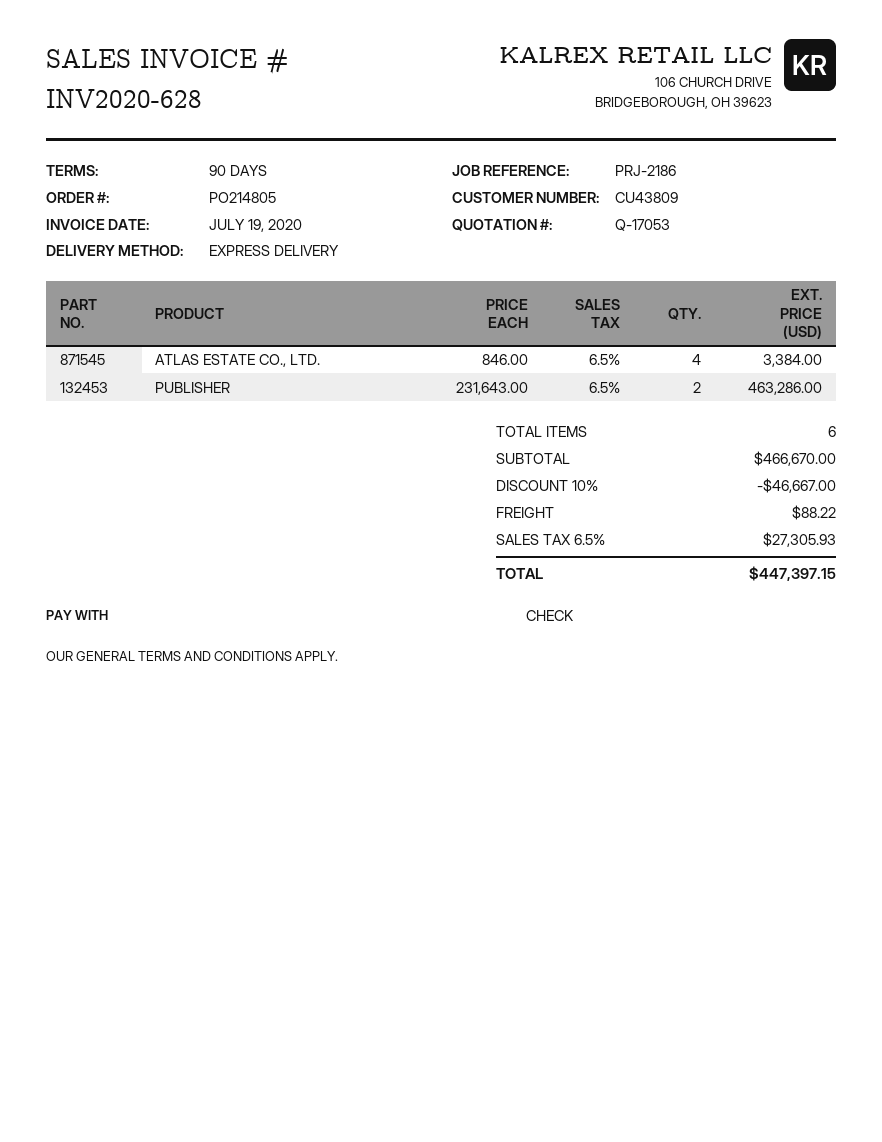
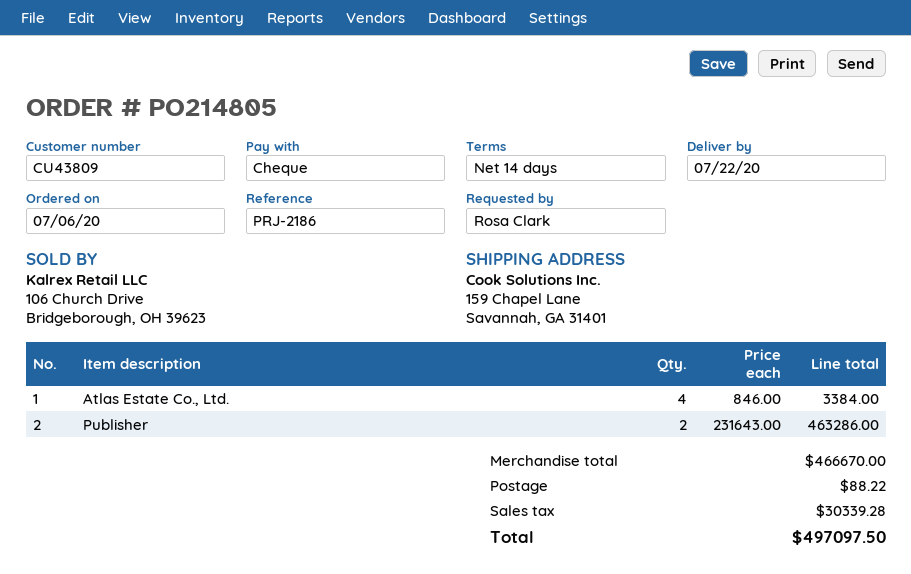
payment terms: 90 days -> 14 days
discount: 10% = 46667.00 -> none
tax: 27305.93 -> 30339.28
total: 447397.15 -> 497097.50

